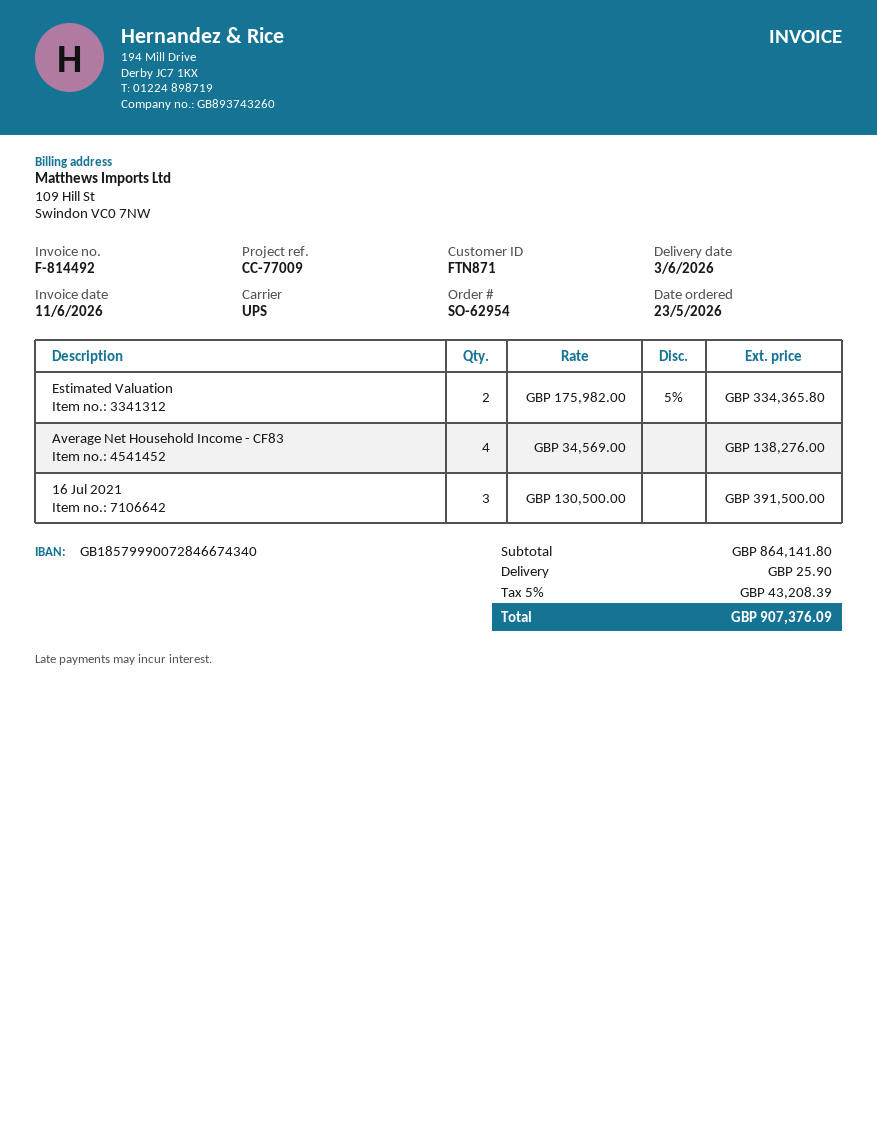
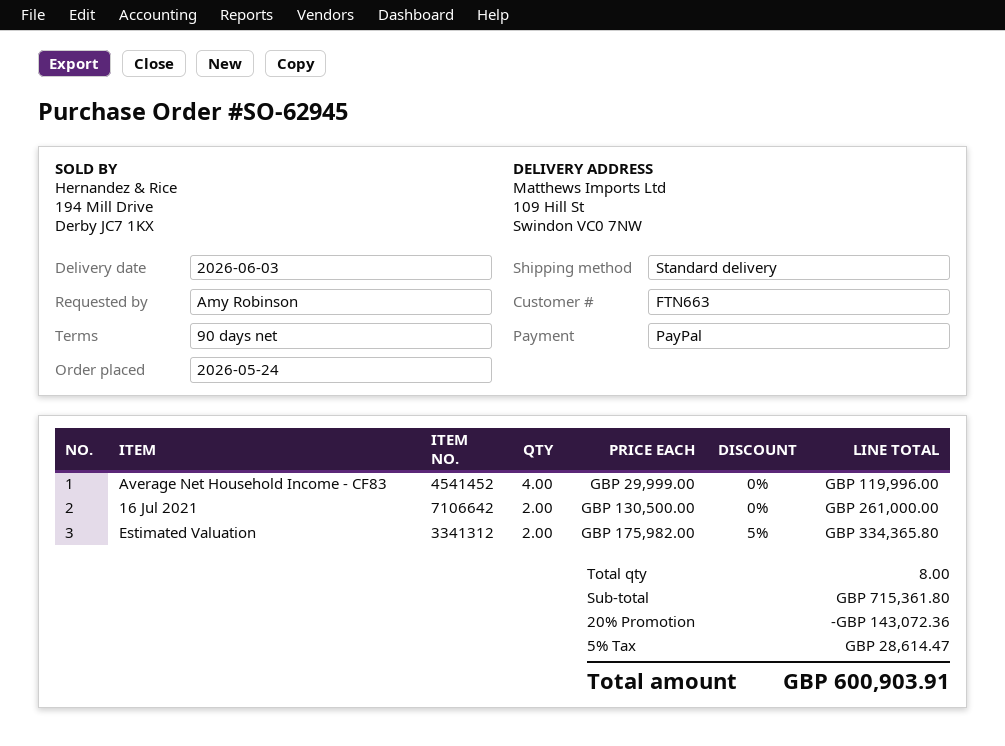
order number: SO-62954 -> SO-62945
order date: 2026-05-23 -> 2026-05-24
customer number: FTN871 -> FTN663
shipping method: UPS -> standard
Average Net Household Income - CF83: 4 x 34569.00 = 138276.00 -> 4 x 29999.00 = 119996.00
16 Jul 2021: 3 x 130500.00 = 391500.00 -> 2 x 130500.00 = 261000.00
subtotal: 864141.80 -> 715361.80
discount: none -> 20% = 143072.36
shipping: 25.90 -> none
tax: 5% = 43208.39 -> 5% = 28614.47
total: 907376.09 -> 600903.91

